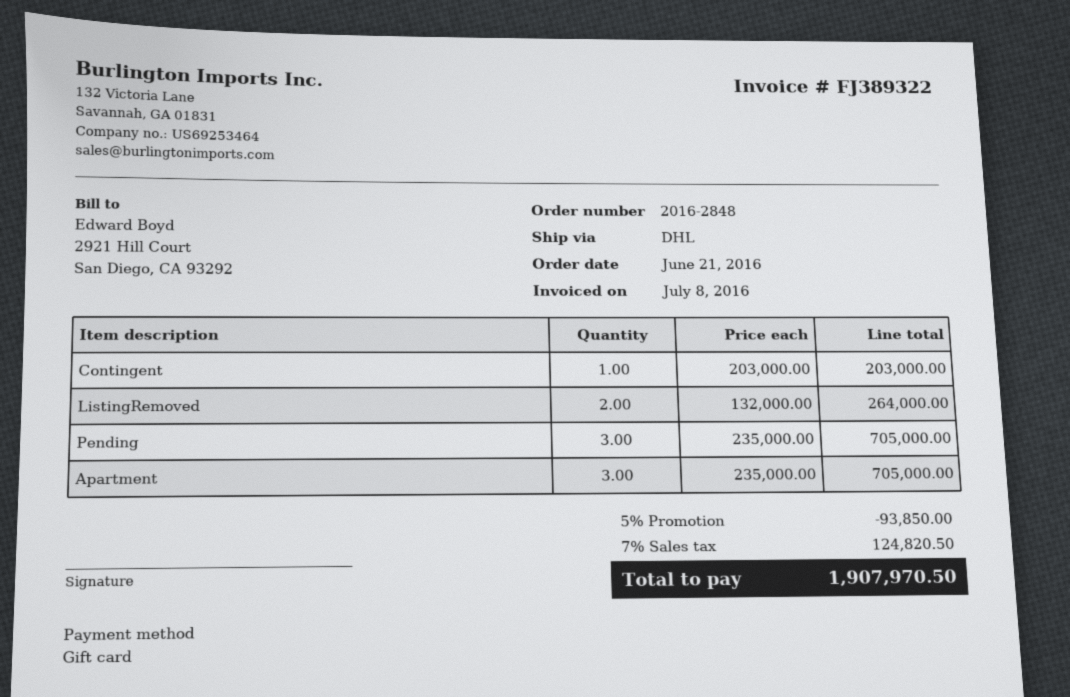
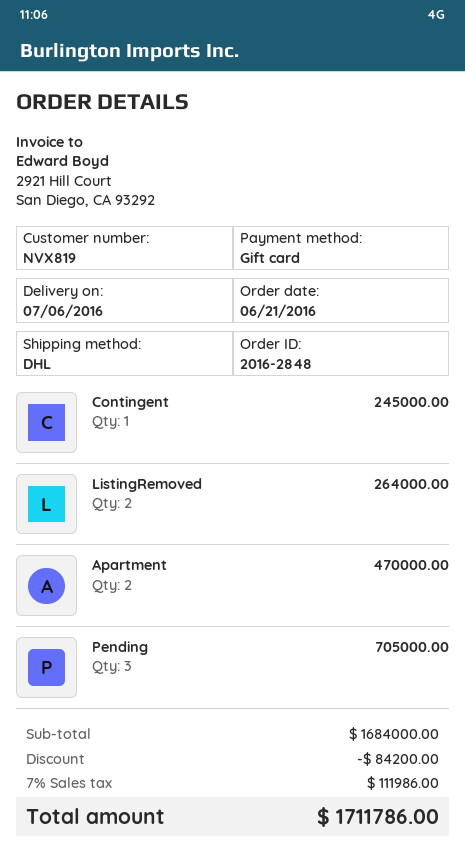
Contingent: 1 for 203000.00 -> 1 for 245000.00
Apartment: 3 for 705000.00 -> 2 for 470000.00
discount: 93850.00 -> 84200.00
tax: 7% = 124820.50 -> 7% = 111986.00
total: 1907970.50 -> 1711786.00

